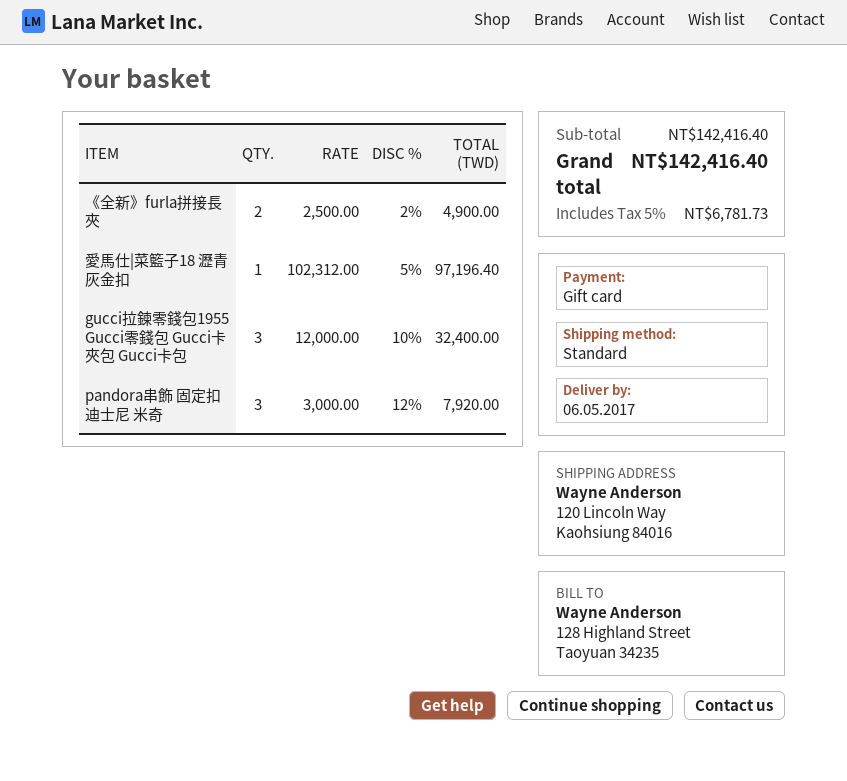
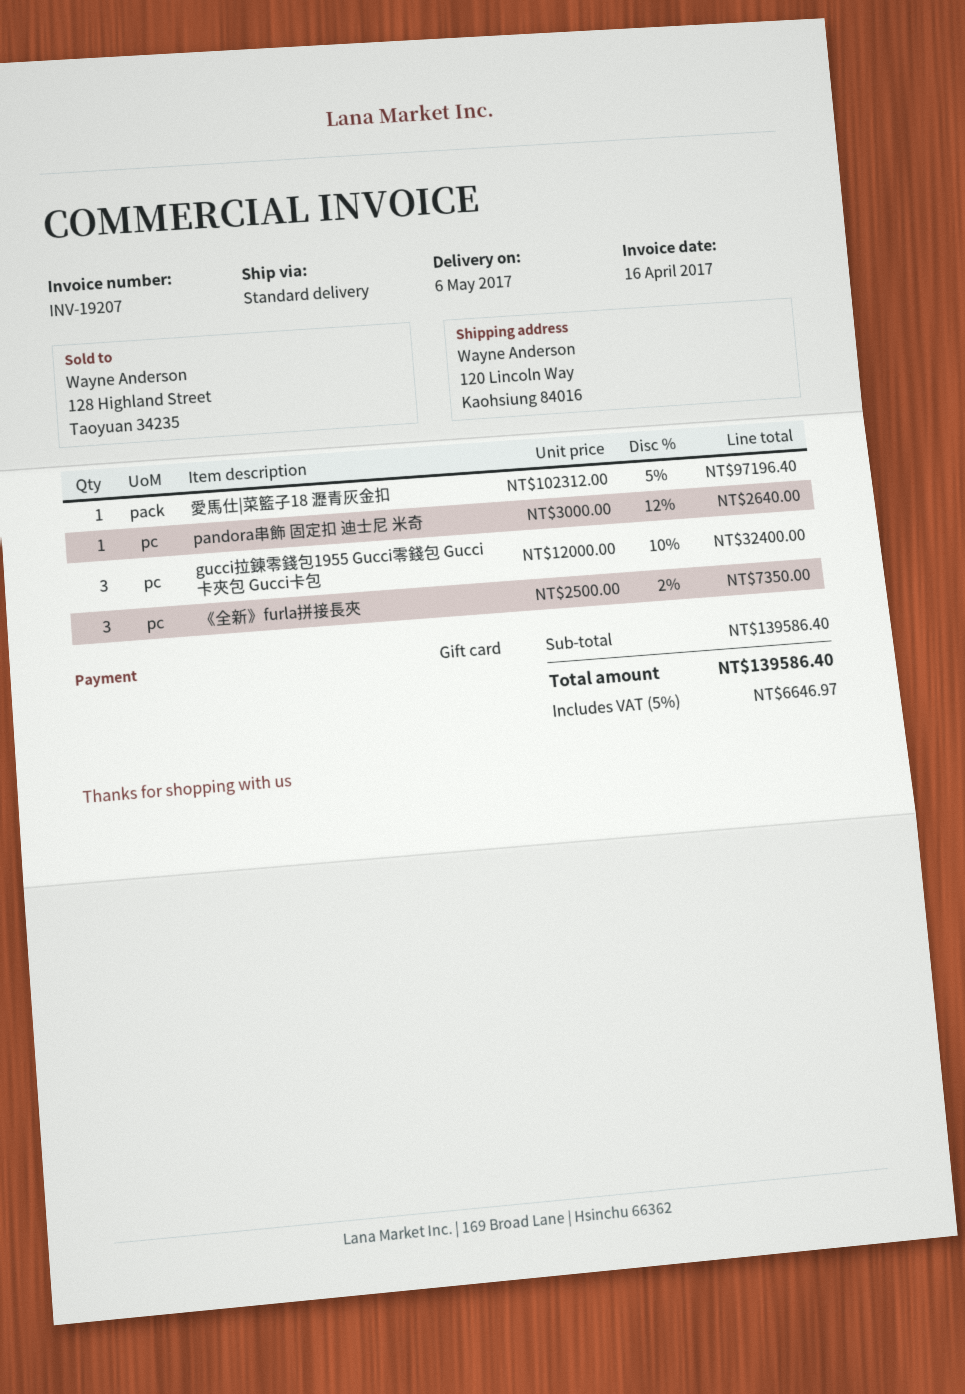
《全新》furla拼接長夾: 2 x 2500.00 - 2% = 4900.00 -> 3 x 2500.00 - 2% = 7350.00
pandora串飾 固定扣 迪士尼 米奇: 3 x 3000.00 - 12% = 7920.00 -> 1 x 3000.00 - 12% = 2640.00
subtotal: 142416.40 -> 139586.40
tax: 5% = 6781.73 -> 5% = 6646.97
total: 142416.40 -> 139586.40

